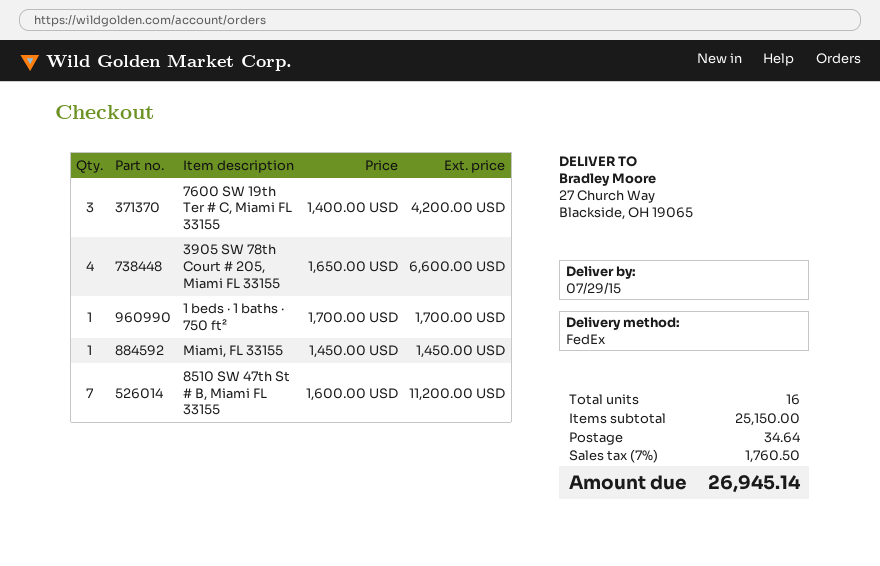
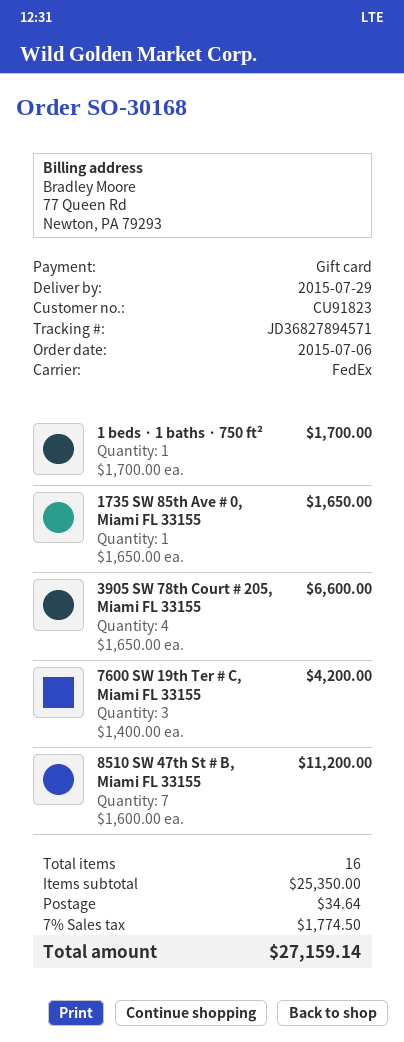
Miami, FL 33155: 1 x 1450.00 = 1450.00 -> none
1735 SW 85th Ave # 0, Miami FL 33155: none -> 1 x 1650.00 = 1650.00
subtotal: 25150.00 -> 25350.00
tax: 7% = 1760.50 -> 7% = 1774.50
total: 26945.14 -> 27159.14

